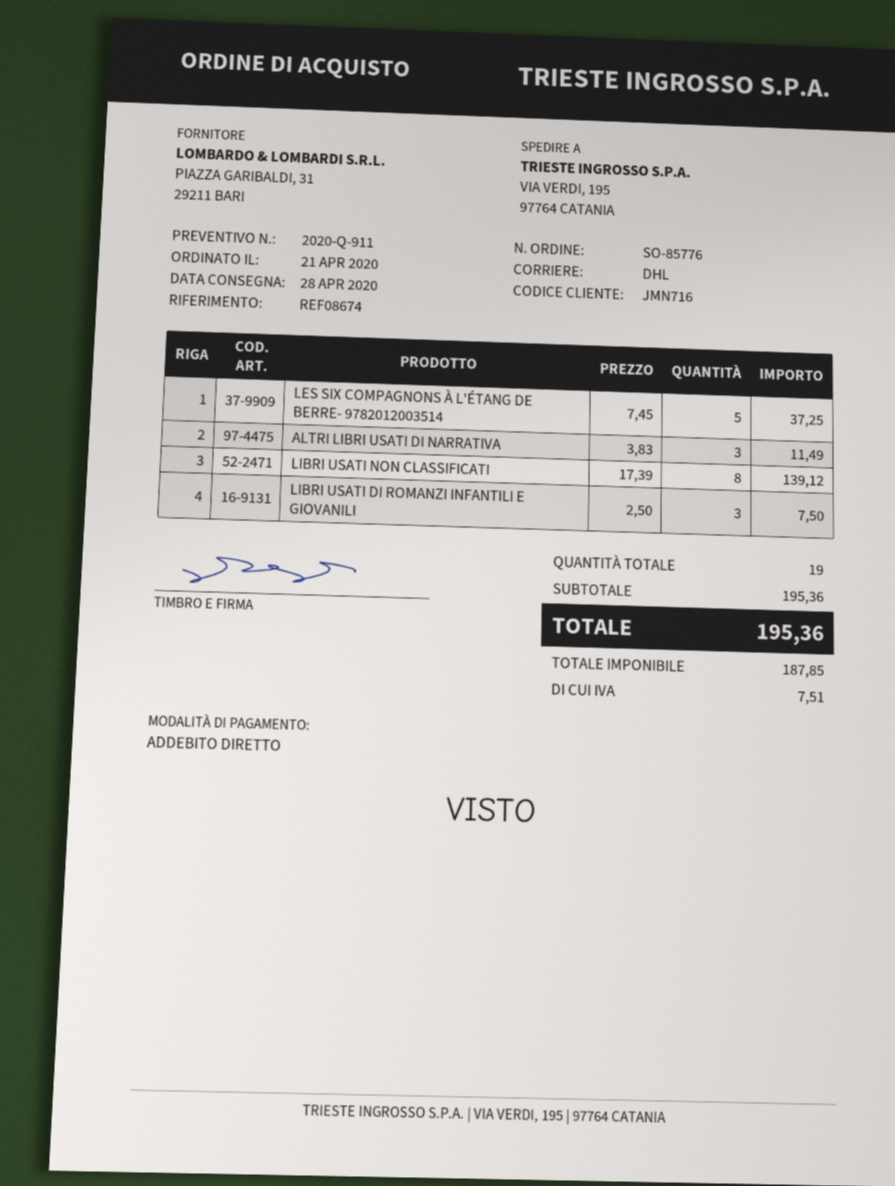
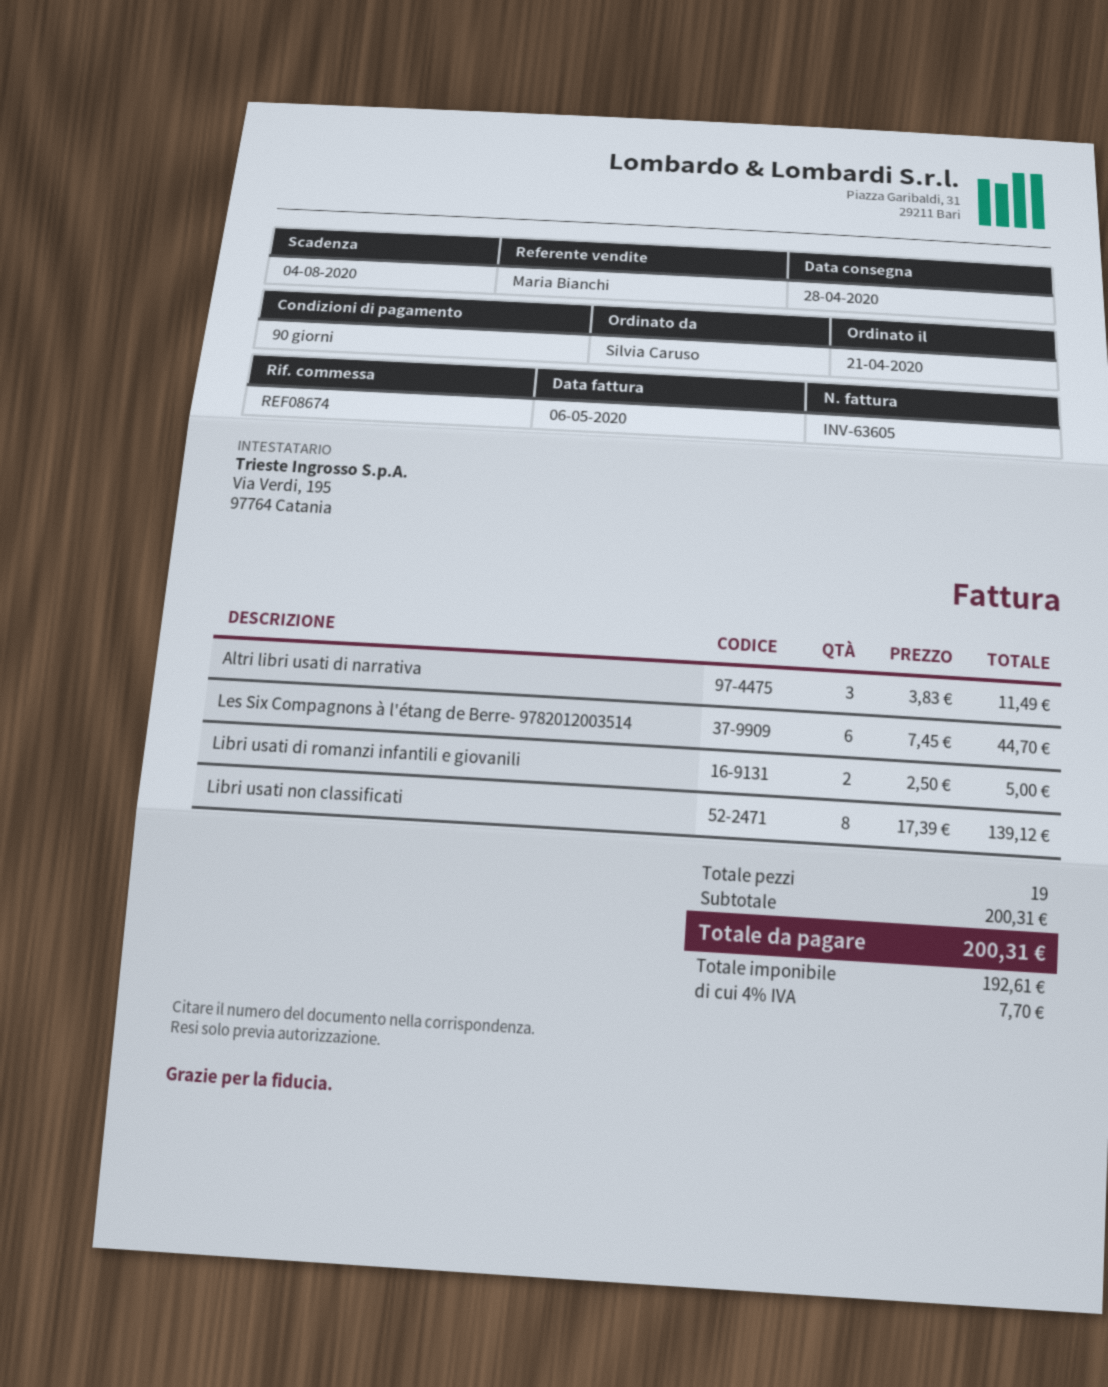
LES SIX COMPAGNONS À L'ÉTANG DE BERRE- 9782012003514: 5 x 7.45 = 37.25 -> 6 x 7.45 = 44.70
LIBRI USATI DI ROMANZI INFANTILI E GIOVANILI: 3 x 2.50 = 7.50 -> 2 x 2.50 = 5.00
subtotal: 195.36 -> 200.31
net: 187.85 -> 192.61
tax: 7.51 -> 7.70
total: 195.36 -> 200.31

